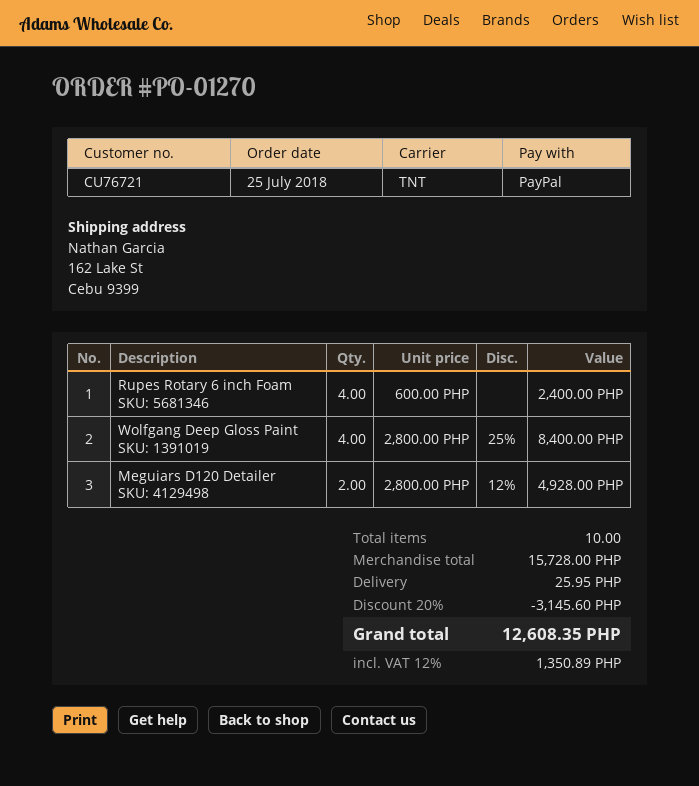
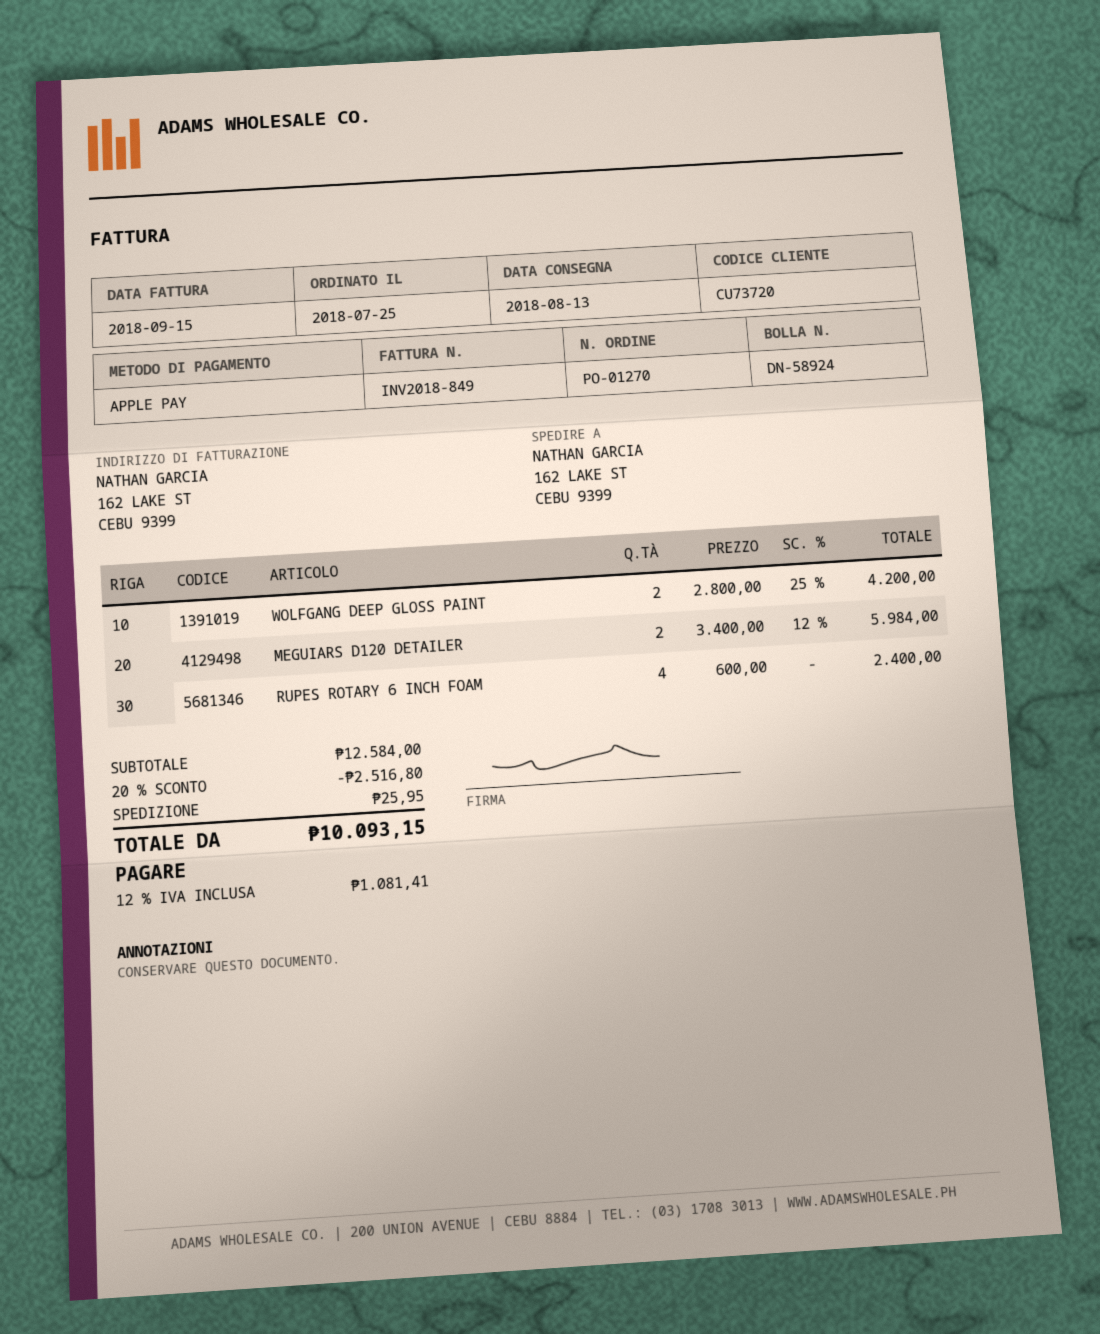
customer number: CU76721 -> CU73720
payment method: PayPal -> Apple Pay
Wolfgang Deep Gloss Paint: 4 x 2800.00 - 25% = 8400.00 -> 2 x 2800.00 - 25% = 4200.00
Meguiars D120 Detailer: 2 x 2800.00 - 12% = 4928.00 -> 2 x 3400.00 - 12% = 5984.00
subtotal: 15728.00 -> 12584.00
discount: 20% = 3145.60 -> 20% = 2516.80
tax: 12% = 1350.89 -> 12% = 1081.41
total: 12608.35 -> 10093.15

